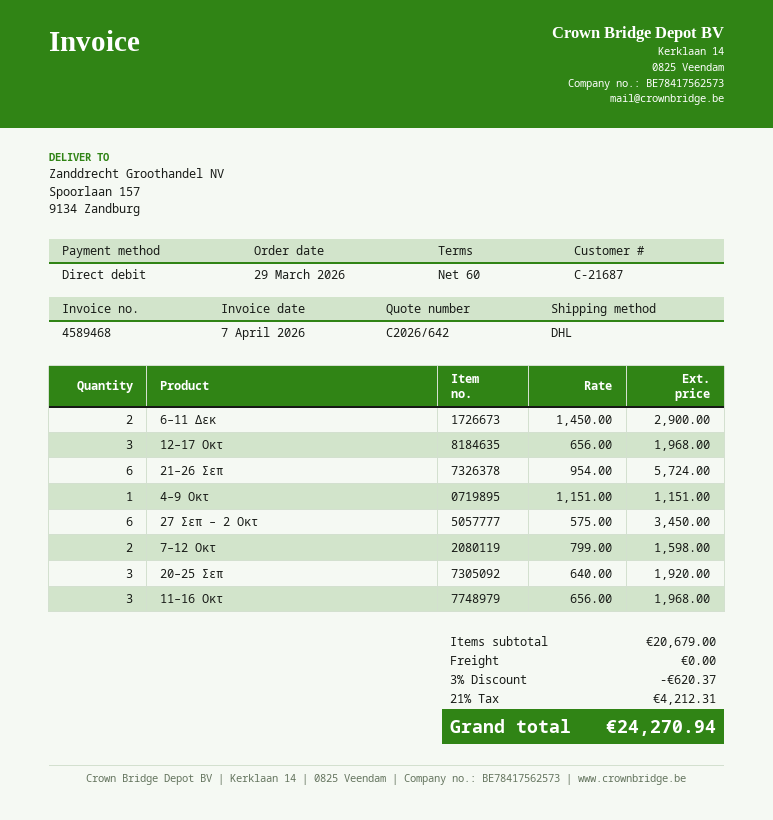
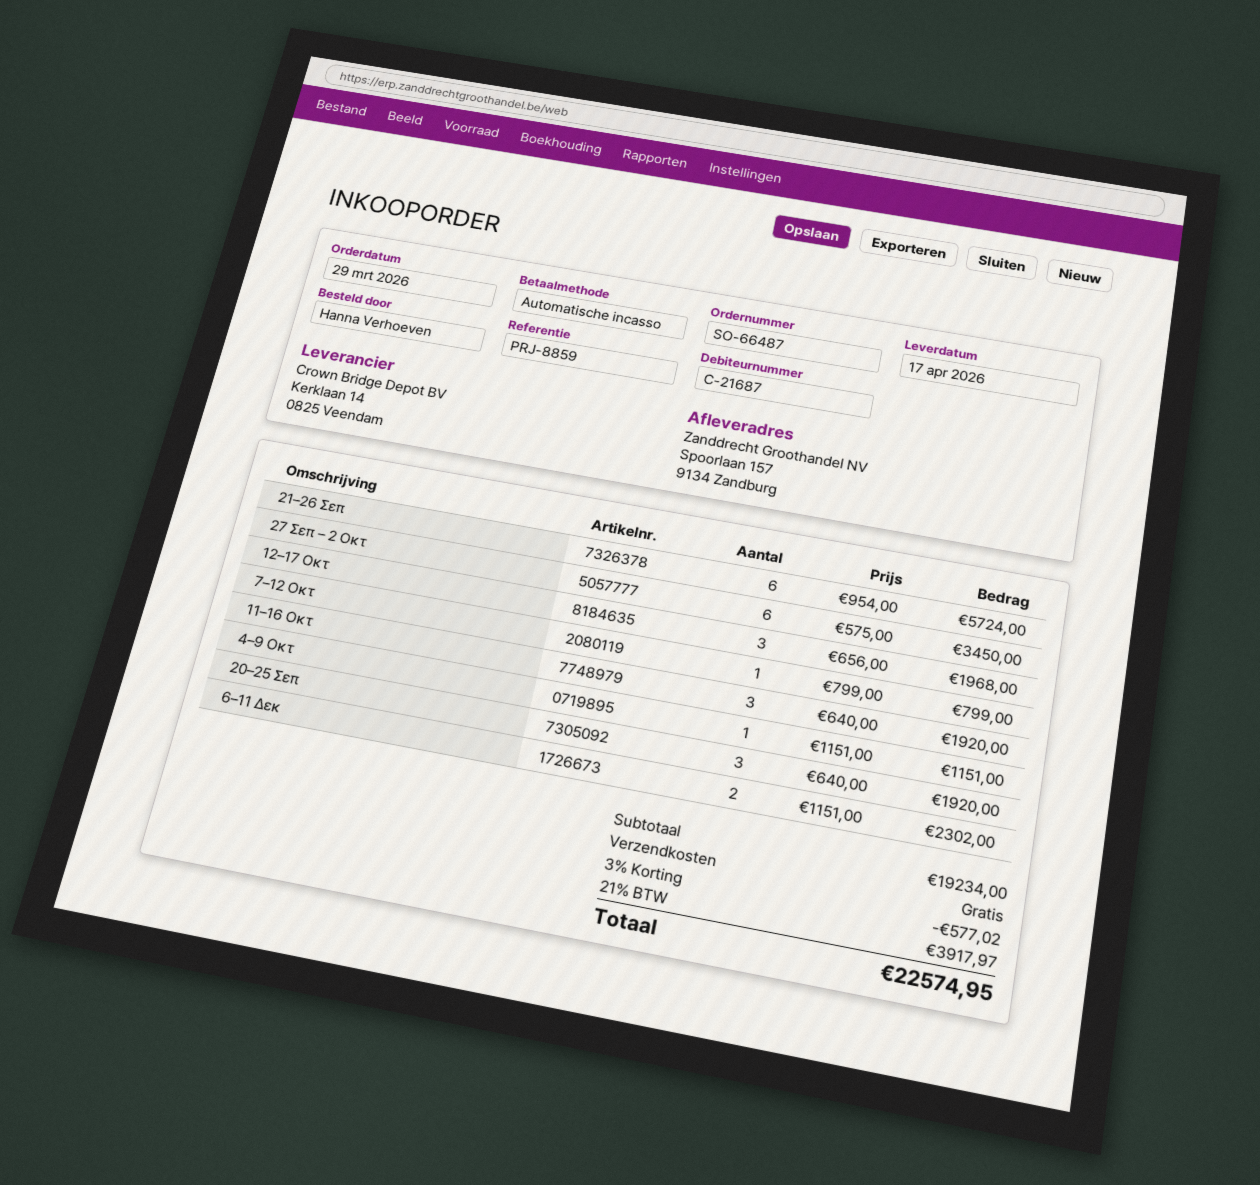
6–11 Δεκ: 2 x 1450.00 = 2900.00 -> 2 x 1151.00 = 2302.00
7–12 Οκτ: 2 x 799.00 = 1598.00 -> 1 x 799.00 = 799.00
11–16 Οκτ: 3 x 656.00 = 1968.00 -> 3 x 640.00 = 1920.00
subtotal: 20679.00 -> 19234.00
discount: 3% = 620.37 -> 3% = 577.02
tax: 21% = 4212.31 -> 21% = 3917.97
total: 24270.94 -> 22574.95

